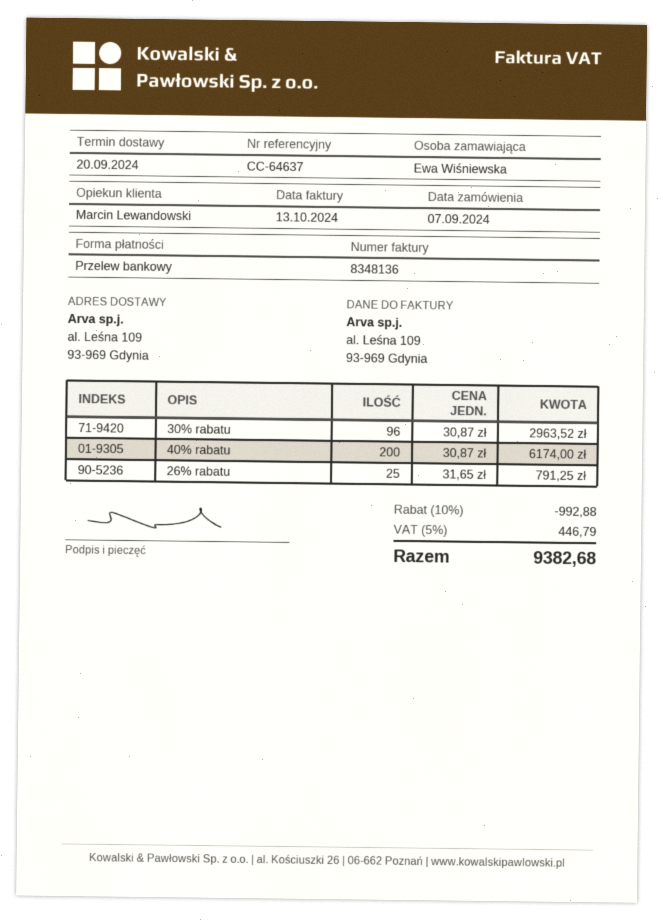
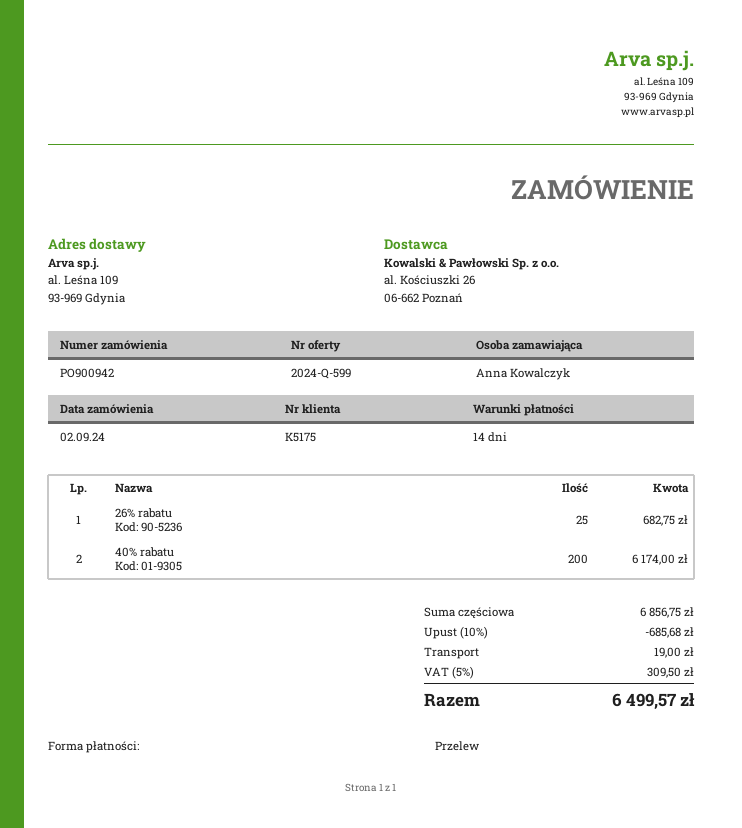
order date: 2024-09-07 -> 2024-09-02
ordered by: Ewa Wiśniewska -> Anna Kowalczyk
30% rabatu: 96 for 2963.52 -> none
26% rabatu: 25 for 791.25 -> 25 for 682.75
discount: 10% = 992.88 -> 10% = 685.68
shipping: none -> 19.00
tax: 5% = 446.79 -> 5% = 309.50
total: 9382.68 -> 6499.57

